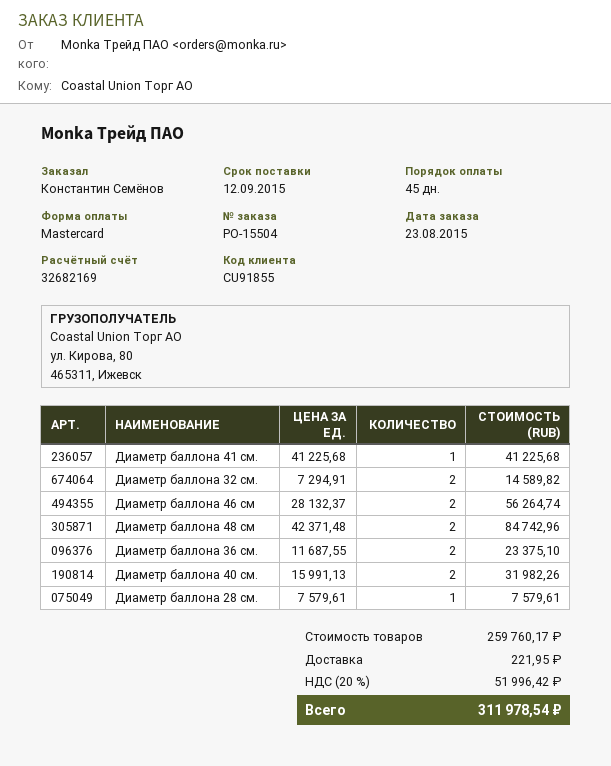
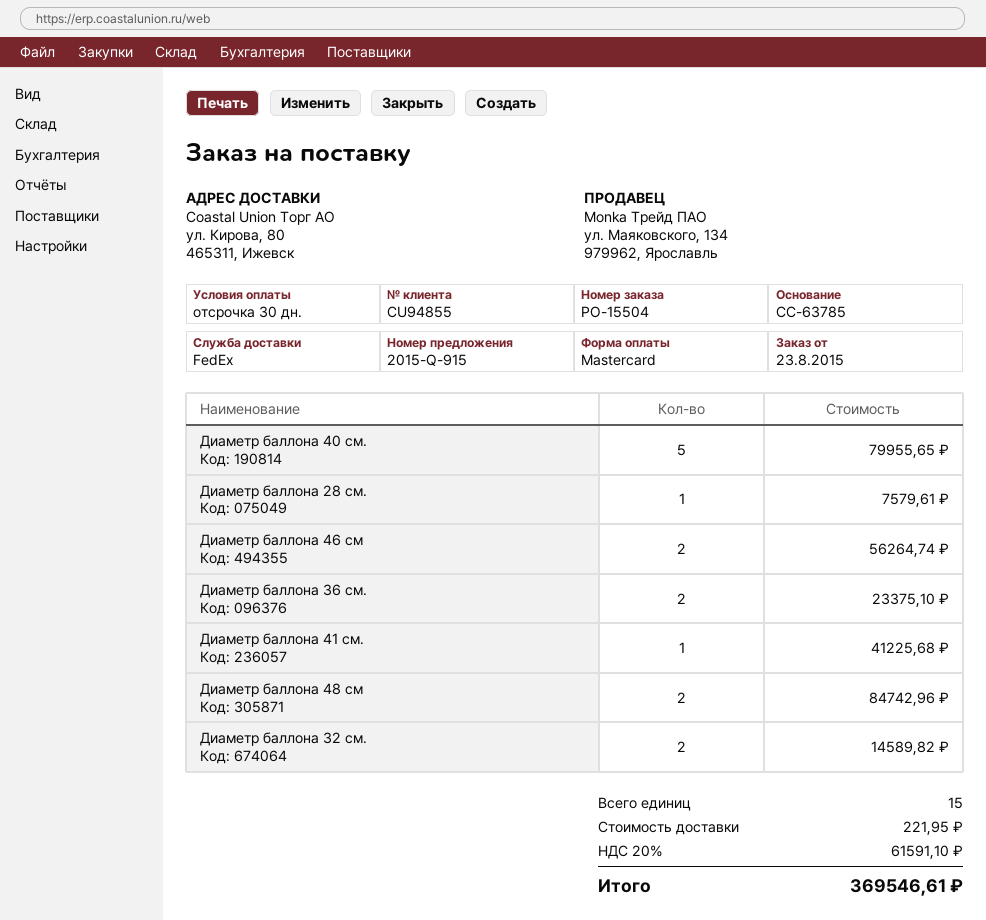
payment terms: 45 days -> 30 days
customer number: CU91855 -> CU94855
Диаметр баллона 40 см.: 2 for 31982.26 -> 5 for 79955.65
tax: 20% = 51996.42 -> 20% = 61591.10
total: 311978.54 -> 369546.61

